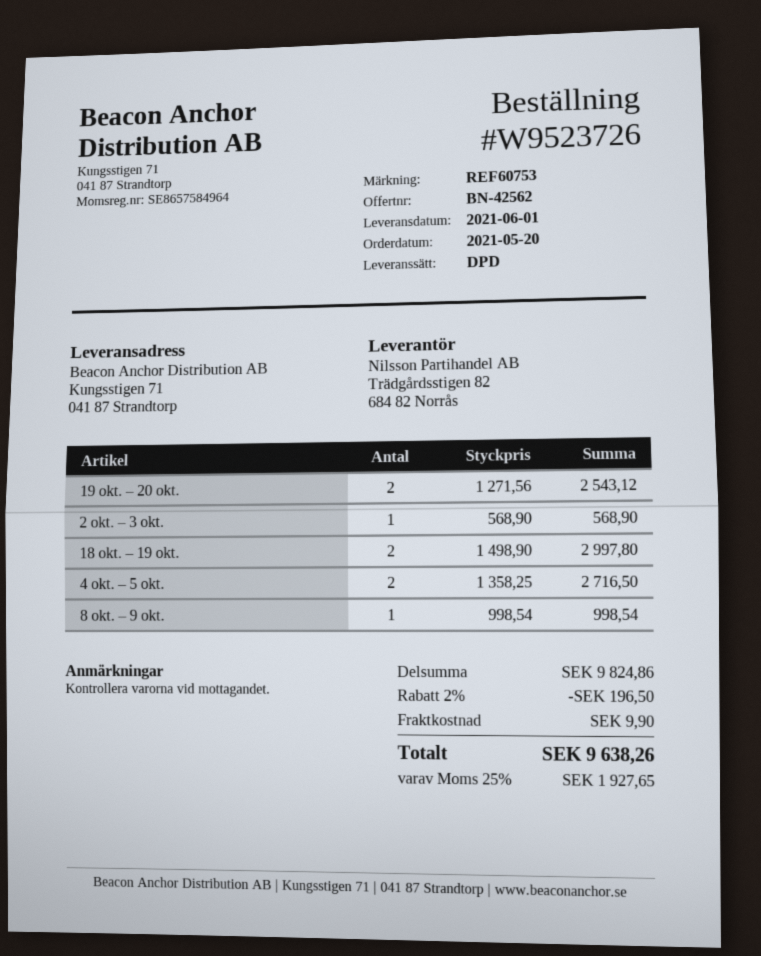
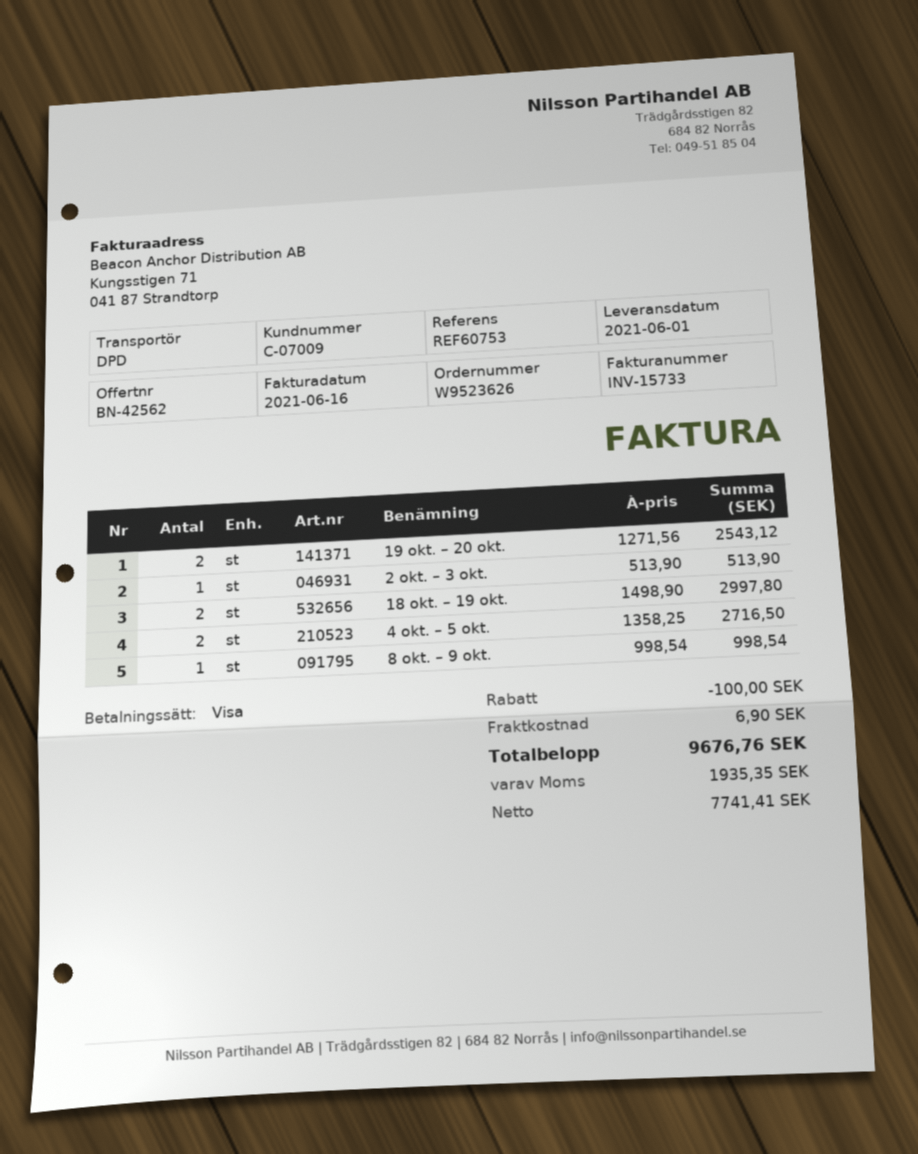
order number: W9523726 -> W9523626
2 okt. – 3 okt.: 1 x 568.90 = 568.90 -> 1 x 513.90 = 513.90
discount: 196.50 -> 100.00
shipping: 9.90 -> 6.90
tax: 1927.65 -> 1935.35
total: 9638.26 -> 9676.76

